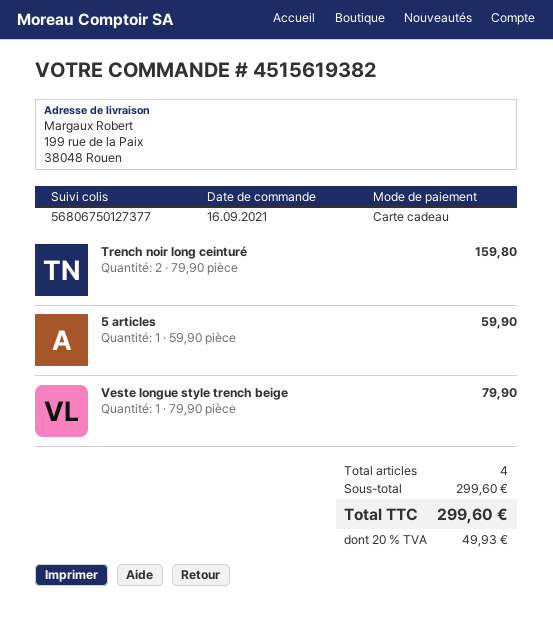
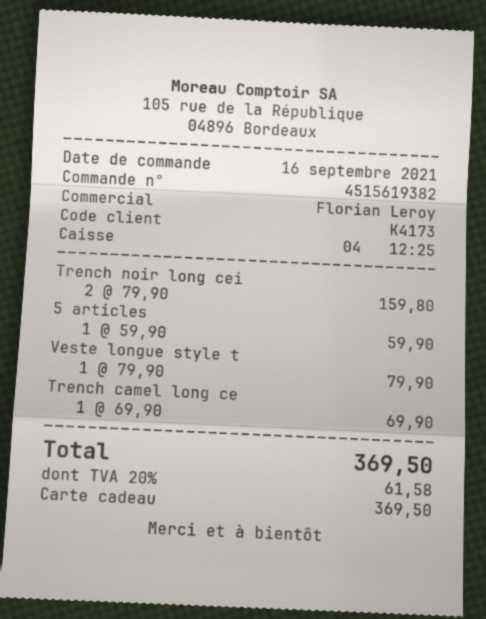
Trench camel long ce: none -> 1 x 69.90 = 69.90
tax: 20% = 49.93 -> 20% = 61.58
total: 299.60 -> 369.50

